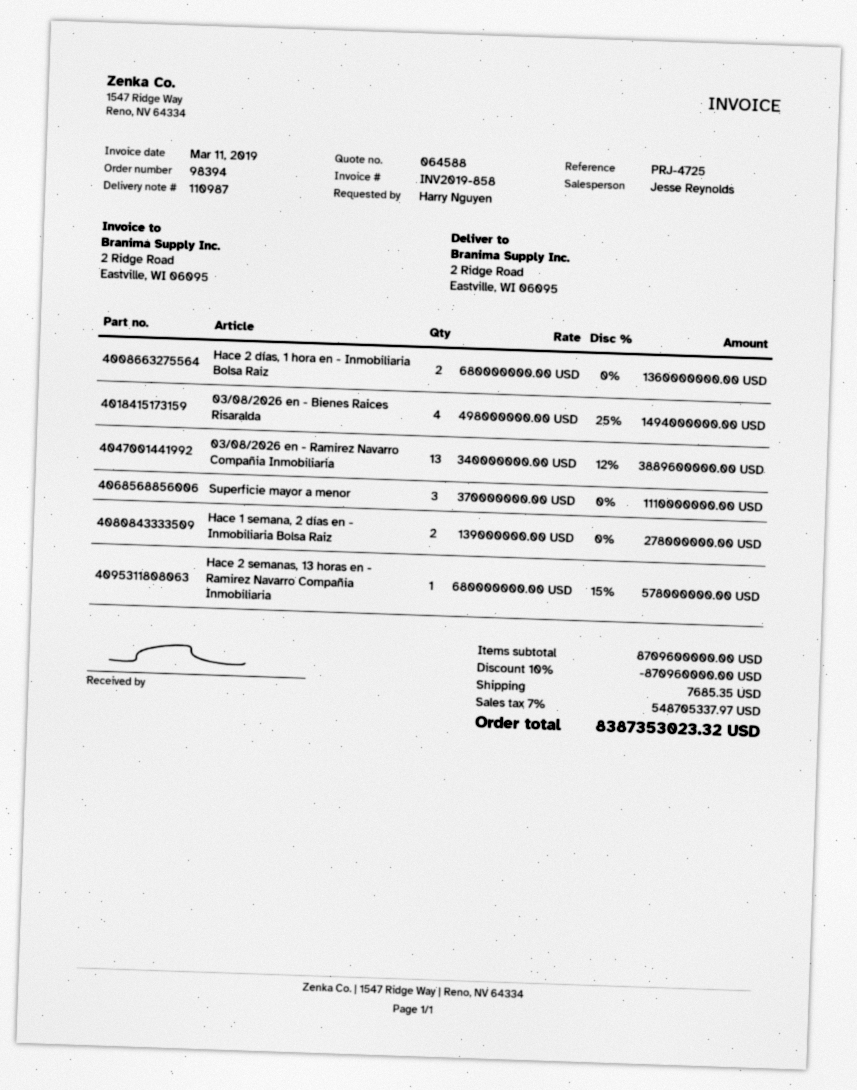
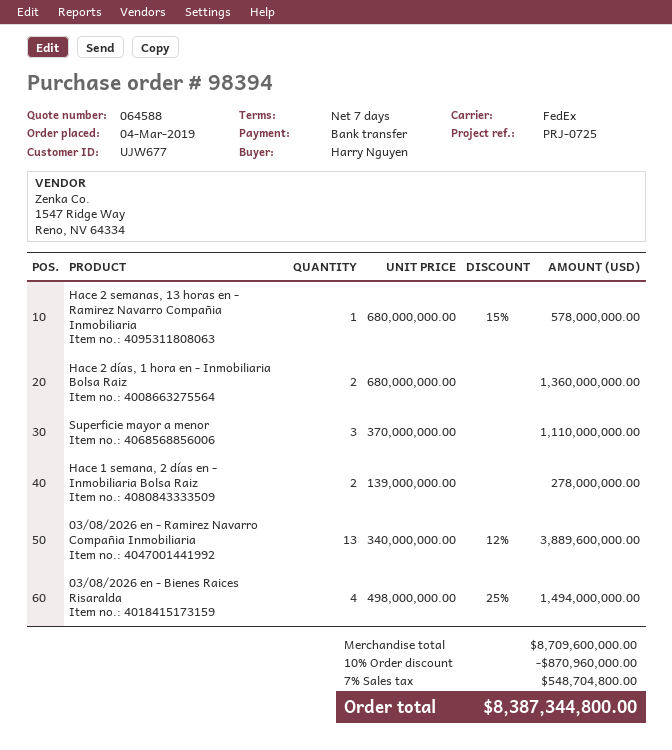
reference: PRJ-4725 -> PRJ-0725
shipping: 7685.35 -> none
tax: 7% = 548705337.97 -> 7% = 548704800.00
total: 8387353023.32 -> 8387344800.00

